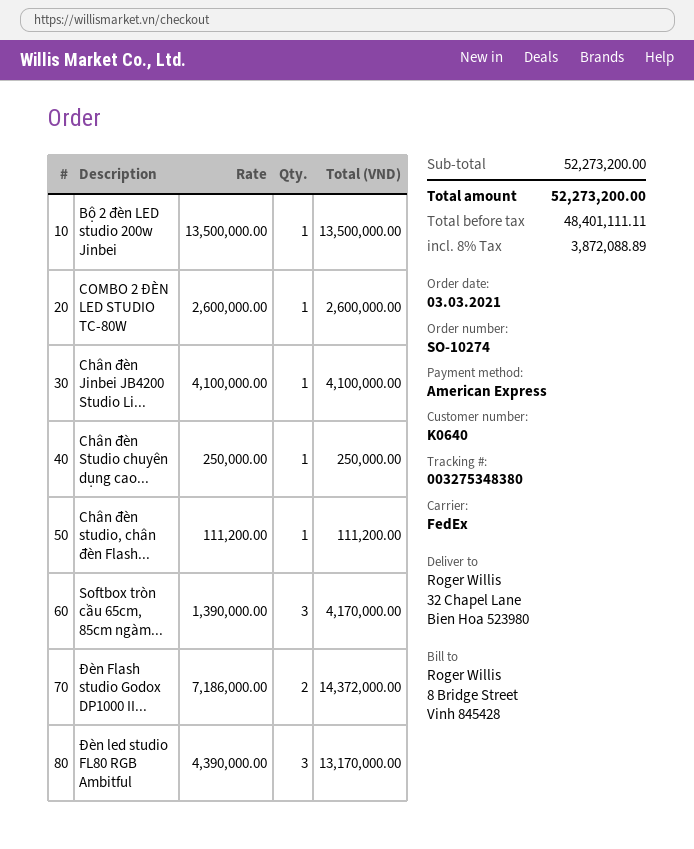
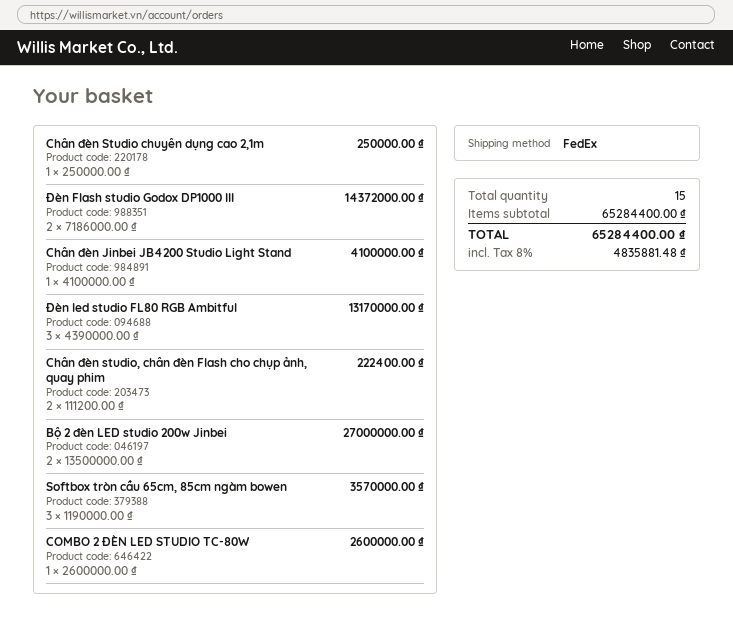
Bộ 2 đèn LED studio 200w Jinbei: 1 x 13500000.00 = 13500000.00 -> 2 x 13500000.00 = 27000000.00
Chân đèn studio, chân đèn Flash...: 1 x 111200.00 = 111200.00 -> 2 x 111200.00 = 222400.00
Softbox tròn cầu 65cm, 85cm ngàm...: 3 x 1390000.00 = 4170000.00 -> 3 x 1190000.00 = 3570000.00
subtotal: 52273200.00 -> 65284400.00
tax: 8% = 3872088.89 -> 8% = 4835881.48
total: 52273200.00 -> 65284400.00

